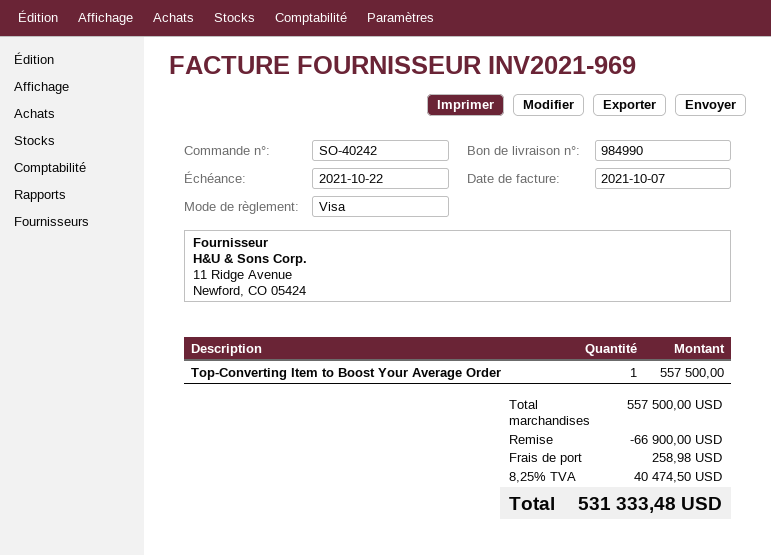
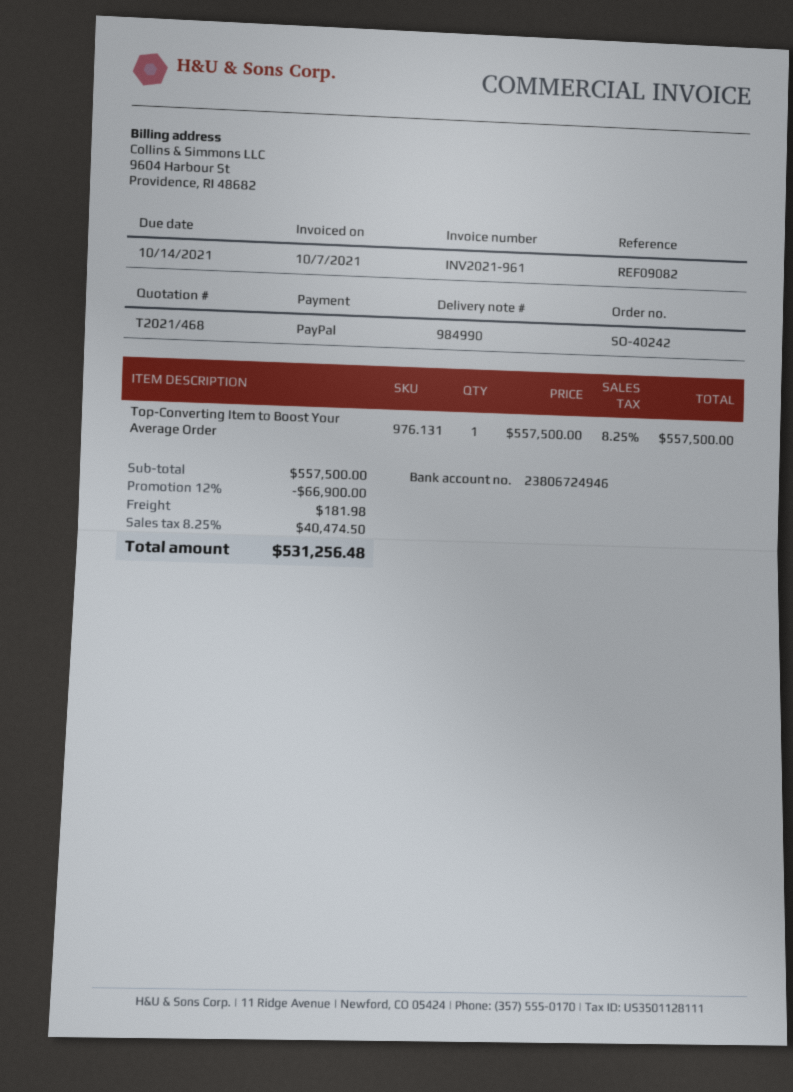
invoice number: INV2021-969 -> INV2021-961
due date: 2021-10-22 -> 2021-10-14
payment method: Visa -> PayPal
shipping: 258.98 -> 181.98
total: 531333.48 -> 531256.48

